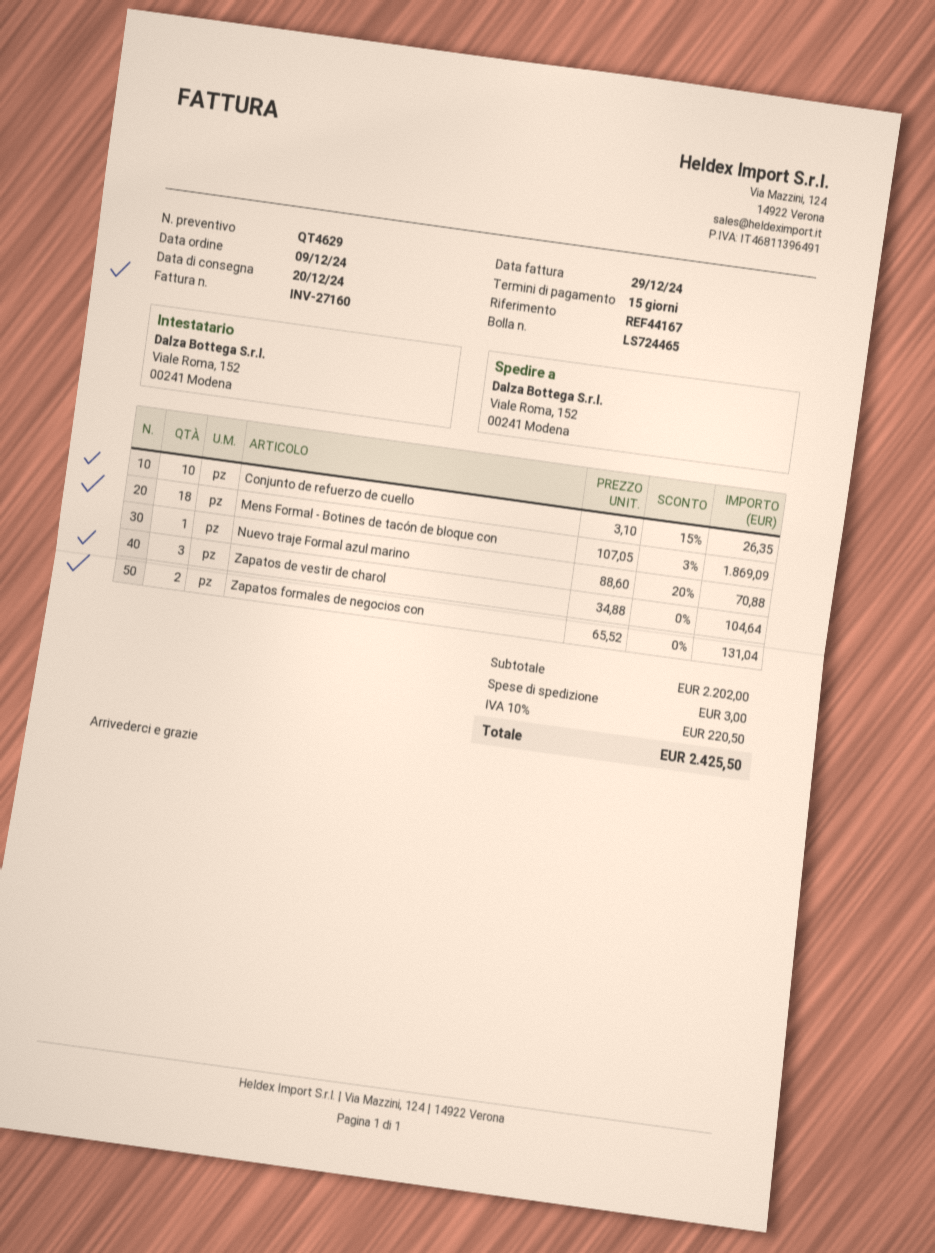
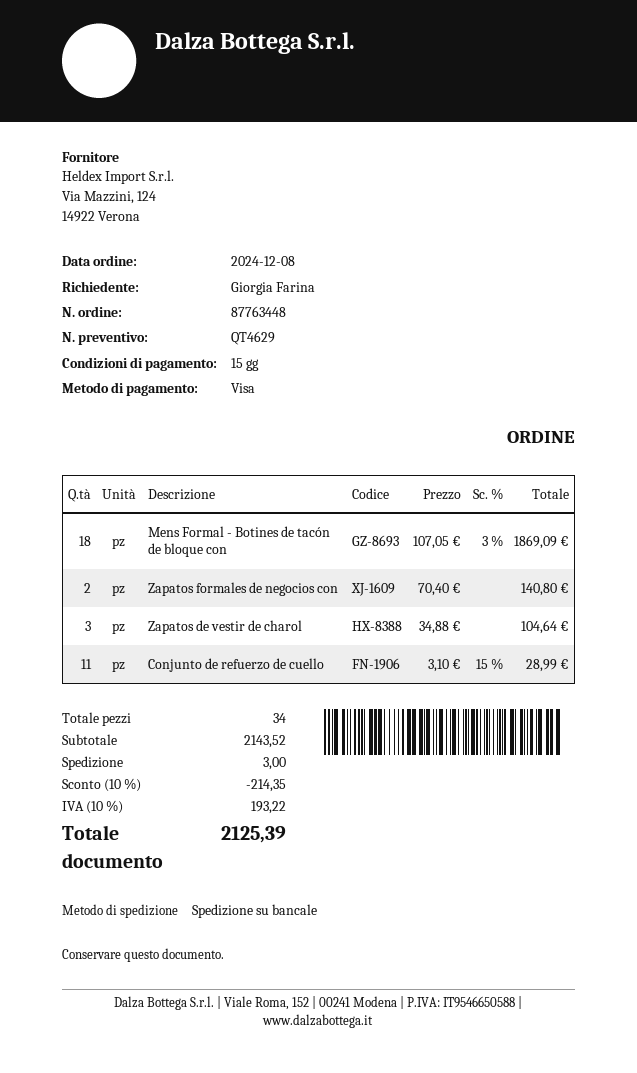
order date: 2024-12-09 -> 2024-12-08
Conjunto de refuerzo de cuello: 10 x 3.10 - 15% = 26.35 -> 11 x 3.10 - 15% = 28.99
Nuevo traje Formal azul marino: 1 x 88.60 - 20% = 70.88 -> none
Zapatos formales de negocios con: 2 x 65.52 = 131.04 -> 2 x 70.40 = 140.80
subtotal: 2202.00 -> 2143.52
discount: none -> 10% = 214.35
tax: 10% = 220.50 -> 10% = 193.22
total: 2425.50 -> 2125.39

